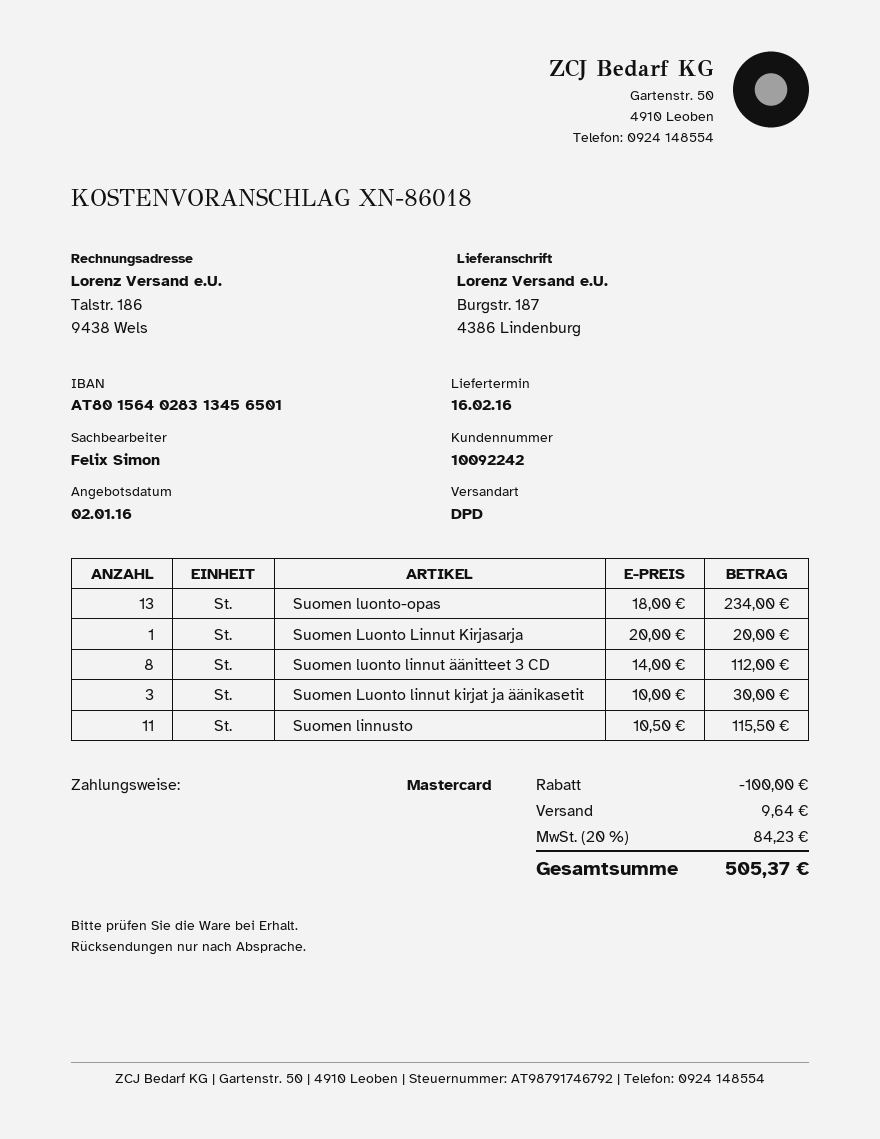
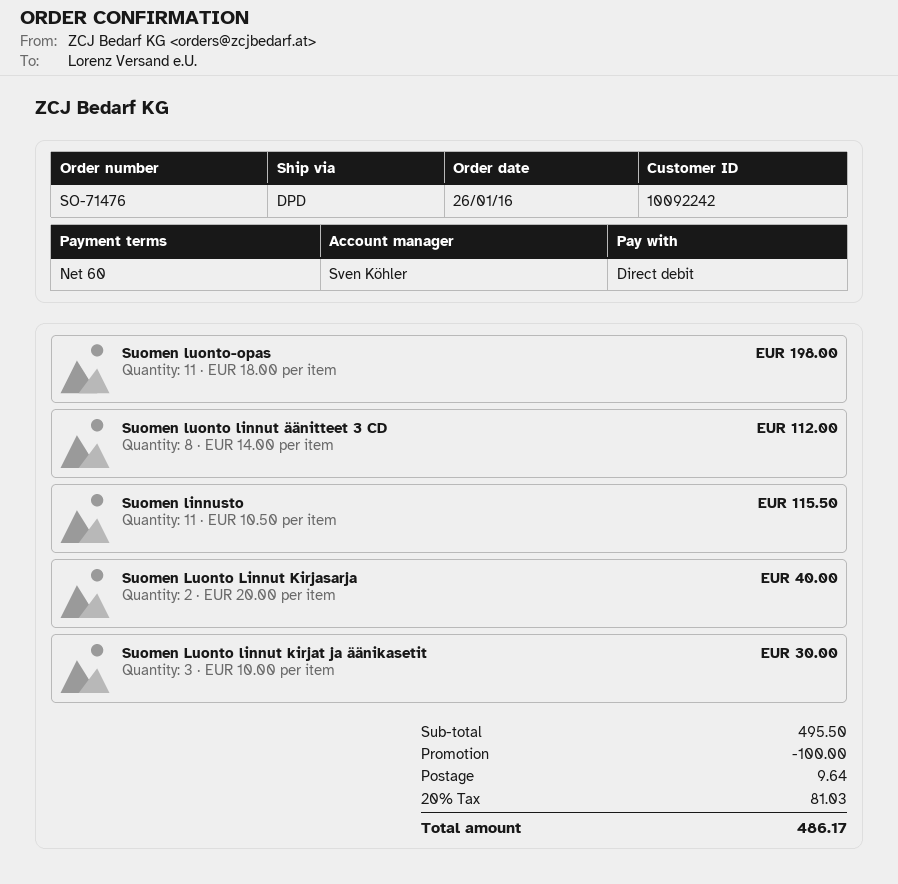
sales rep: Felix Simon -> Sven Köhler
payment method: Mastercard -> direct debit
Suomen luonto-opas: 13 x 18.00 = 234.00 -> 11 x 18.00 = 198.00
Suomen Luonto Linnut Kirjasarja: 1 x 20.00 = 20.00 -> 2 x 20.00 = 40.00
tax: 20% = 84.23 -> 20% = 81.03
total: 505.37 -> 486.17

